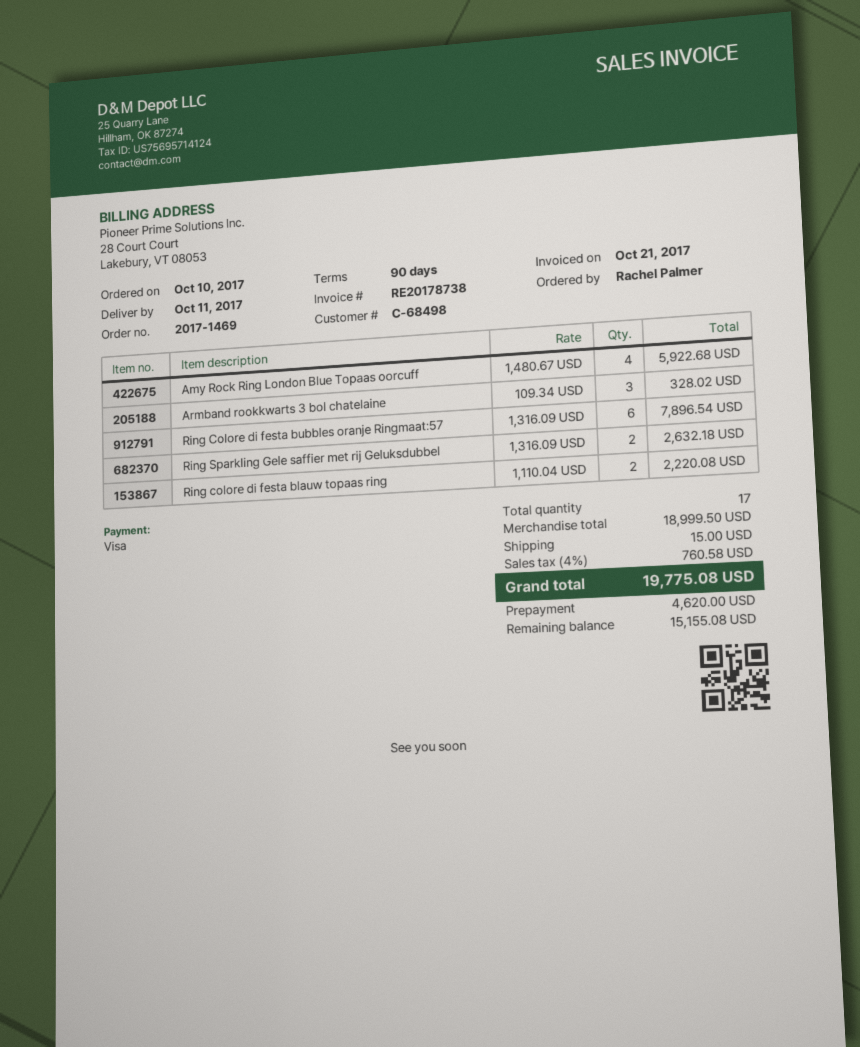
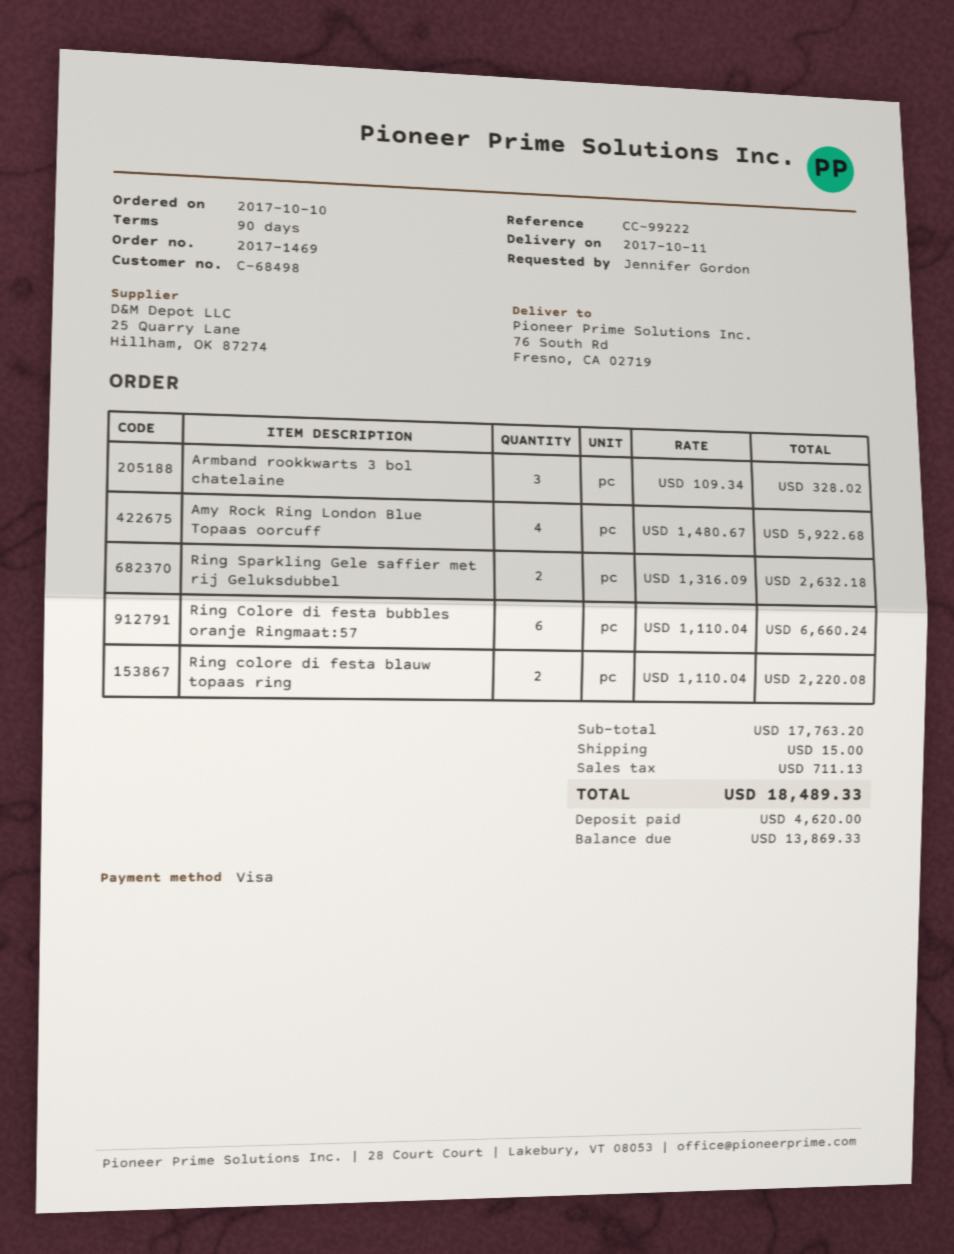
ordered by: Rachel Palmer -> Jennifer Gordon
Ring Colore di festa bubbles oranje Ringmaat:57: 6 x 1316.09 = 7896.54 -> 6 x 1110.04 = 6660.24
subtotal: 18999.50 -> 17763.20
tax: 760.58 -> 711.13
total: 19775.08 -> 18489.33
balance: 15155.08 -> 13869.33

